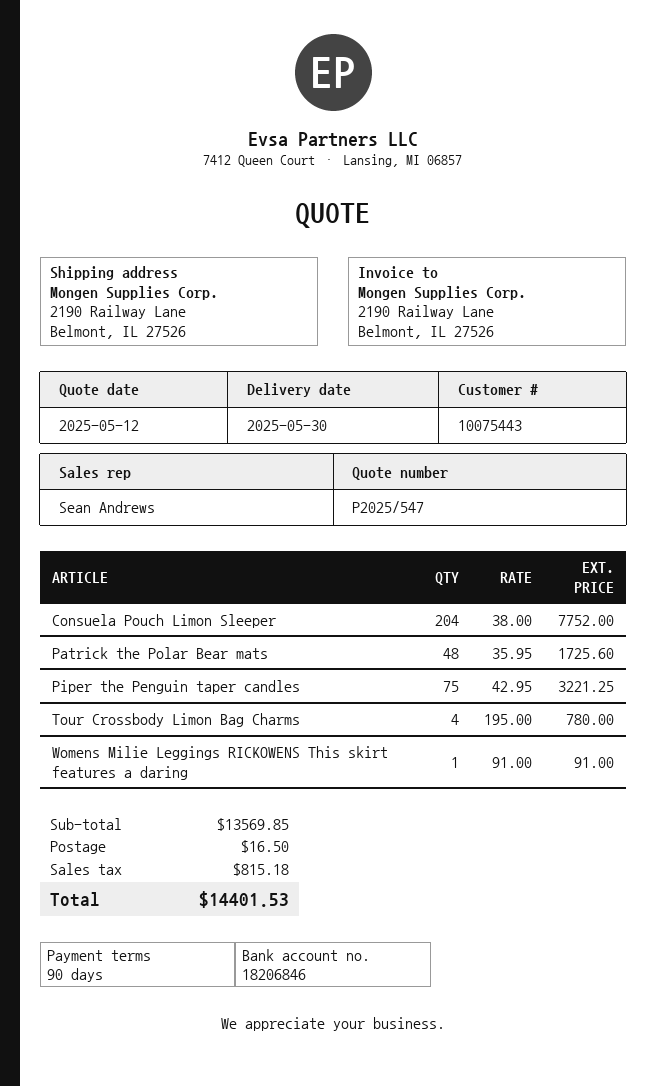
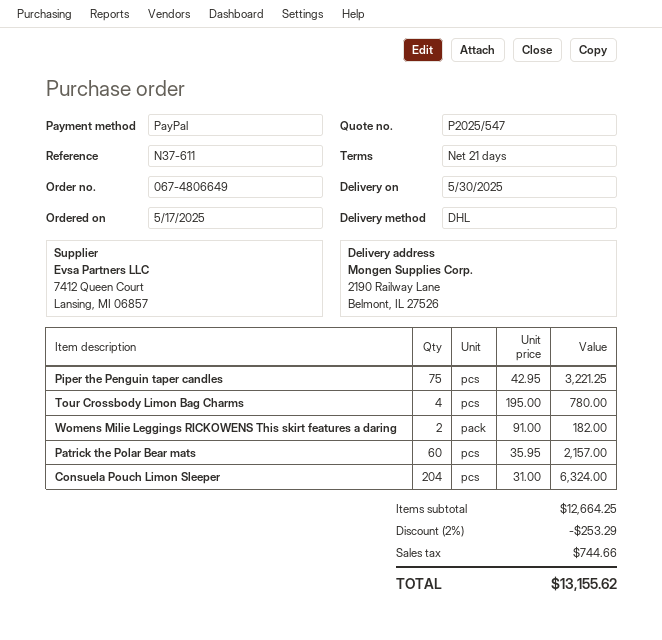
payment terms: 90 days -> 21 days
Consuela Pouch Limon Sleeper: 204 x 38.00 = 7752.00 -> 204 x 31.00 = 6324.00
Patrick the Polar Bear mats: 48 x 35.95 = 1725.60 -> 60 x 35.95 = 2157.00
Womens Milie Leggings RICKOWENS This skirt features a daring: 1 x 91.00 = 91.00 -> 2 x 91.00 = 182.00
subtotal: 13569.85 -> 12664.25
discount: none -> 2% = 253.29
shipping: 16.50 -> none
tax: 815.18 -> 744.66
total: 14401.53 -> 13155.62

